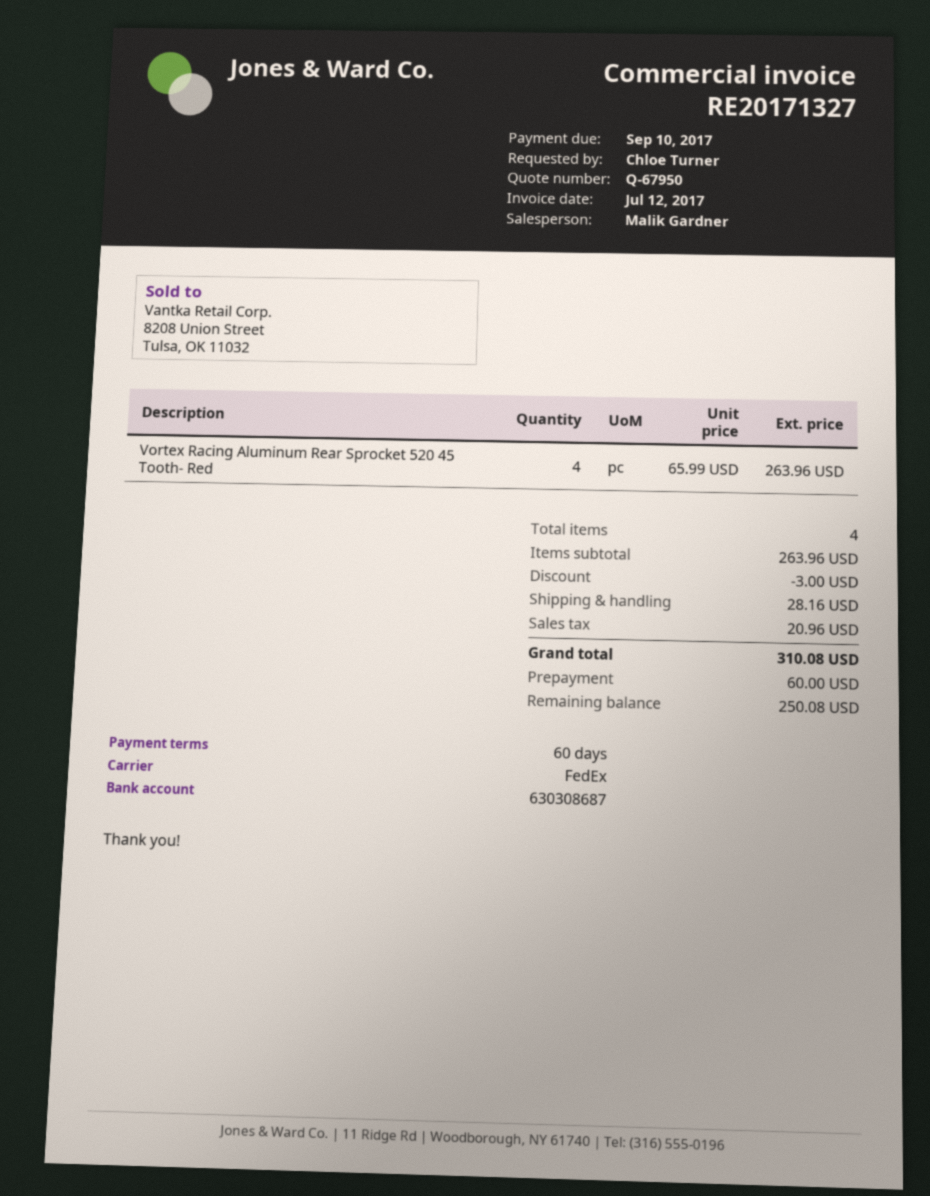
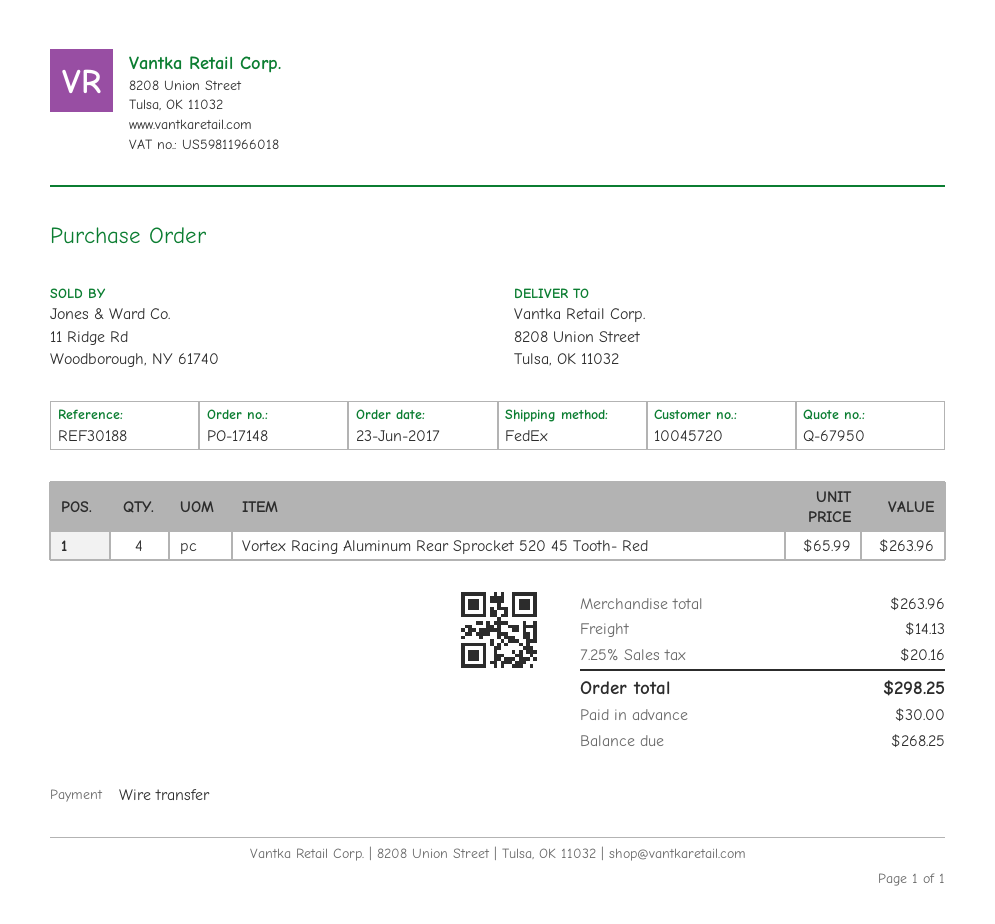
discount: 3.00 -> none
shipping: 28.16 -> 14.13
tax: 20.96 -> 20.16
total: 310.08 -> 298.25
deposit: 60.00 -> 30.00
balance: 250.08 -> 268.25

